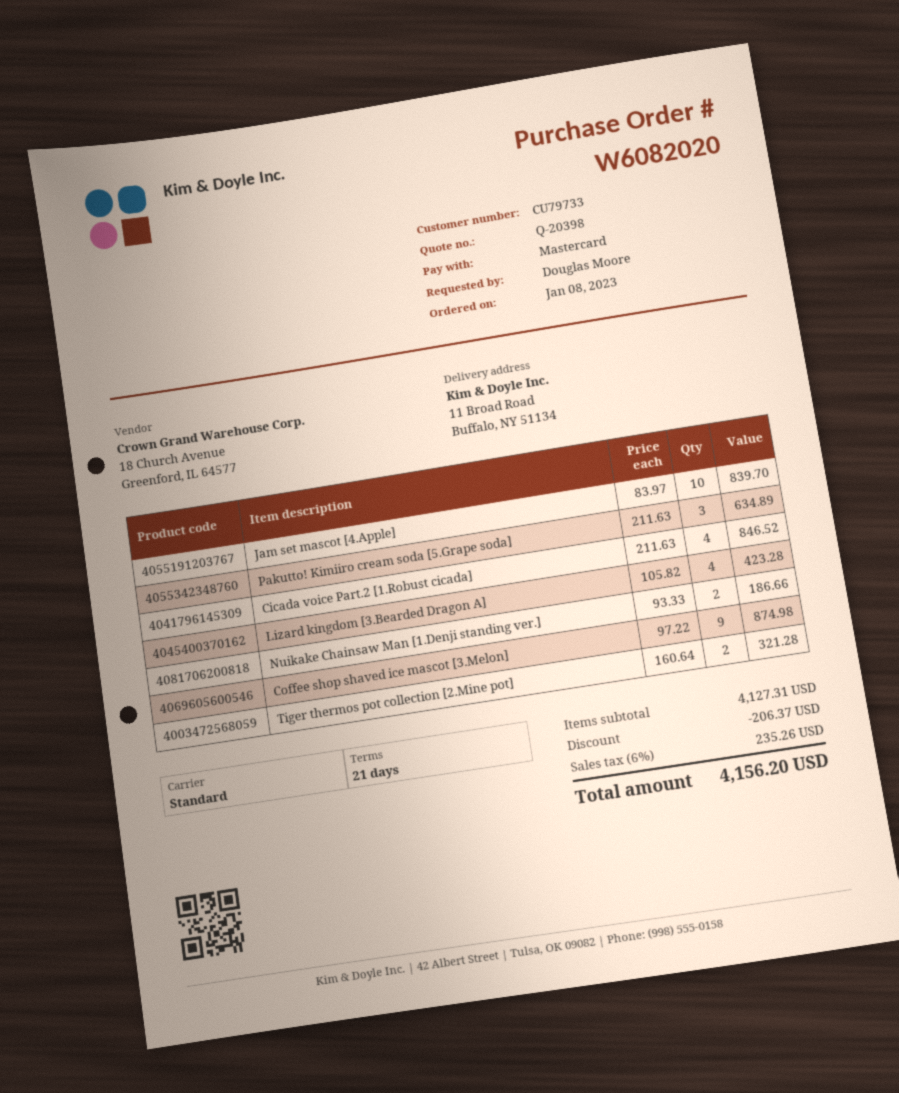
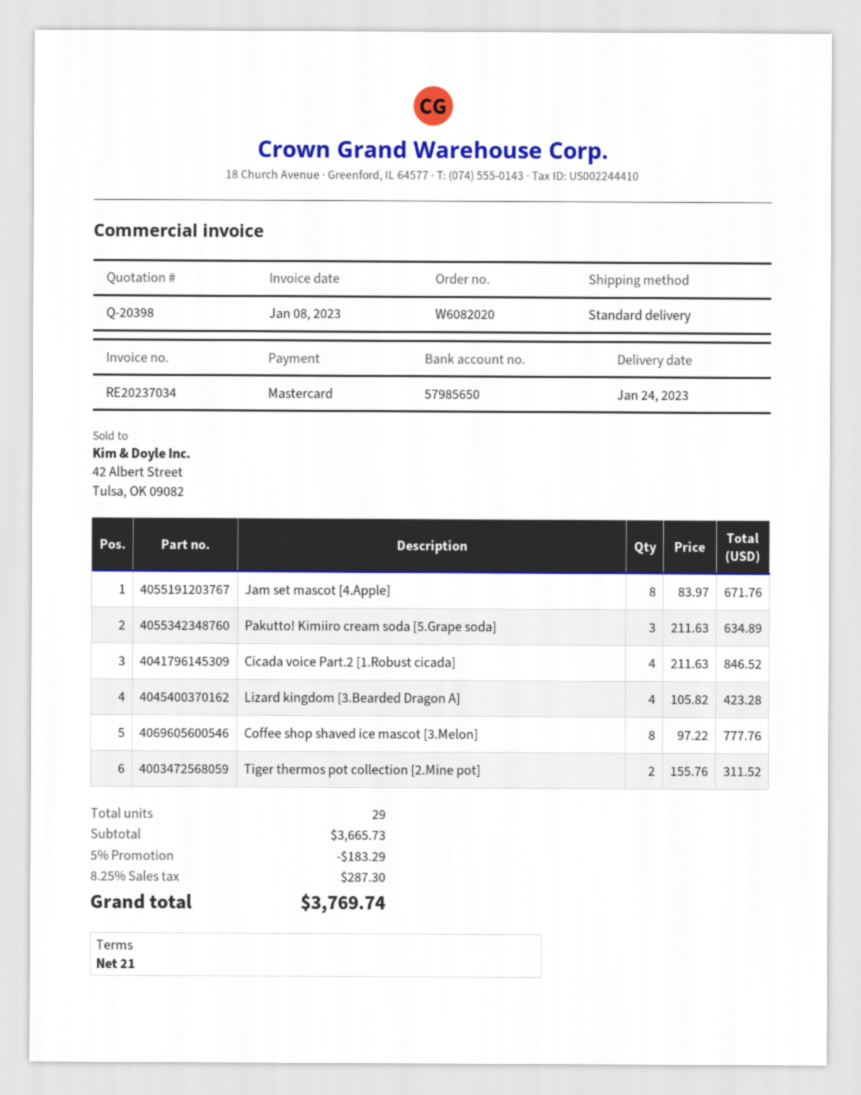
Jam set mascot [4.Apple]: 10 x 83.97 = 839.70 -> 8 x 83.97 = 671.76
Nuikake Chainsaw Man [1.Denji standing ver.]: 2 x 93.33 = 186.66 -> none
Coffee shop shaved ice mascot [3.Melon]: 9 x 97.22 = 874.98 -> 8 x 97.22 = 777.76
Tiger thermos pot collection [2.Mine pot]: 2 x 160.64 = 321.28 -> 2 x 155.76 = 311.52
subtotal: 4127.31 -> 3665.73
discount: 206.37 -> 183.29
tax: 6% = 235.26 -> 8.25% = 287.30
total: 4156.20 -> 3769.74

